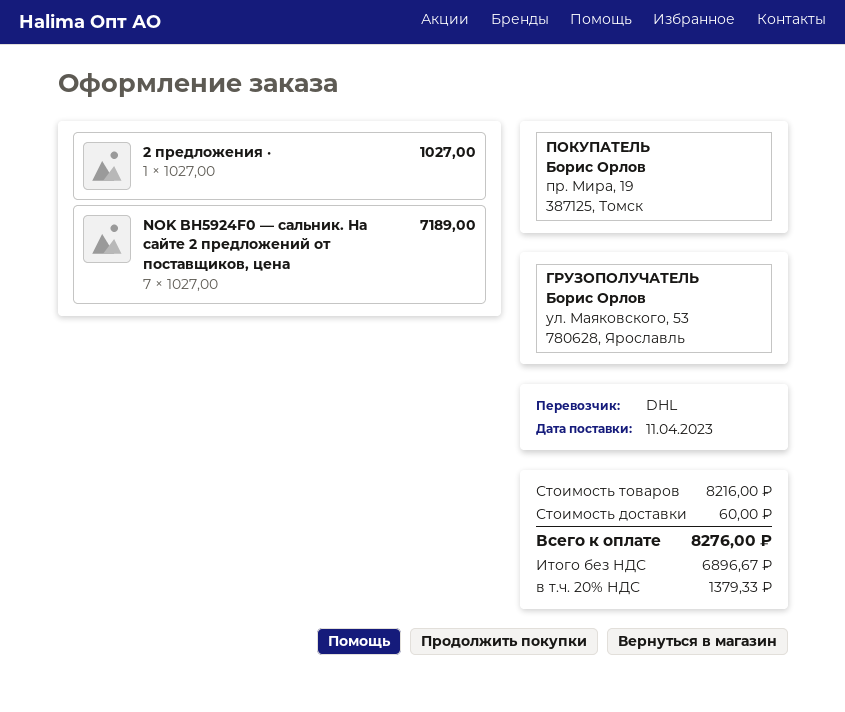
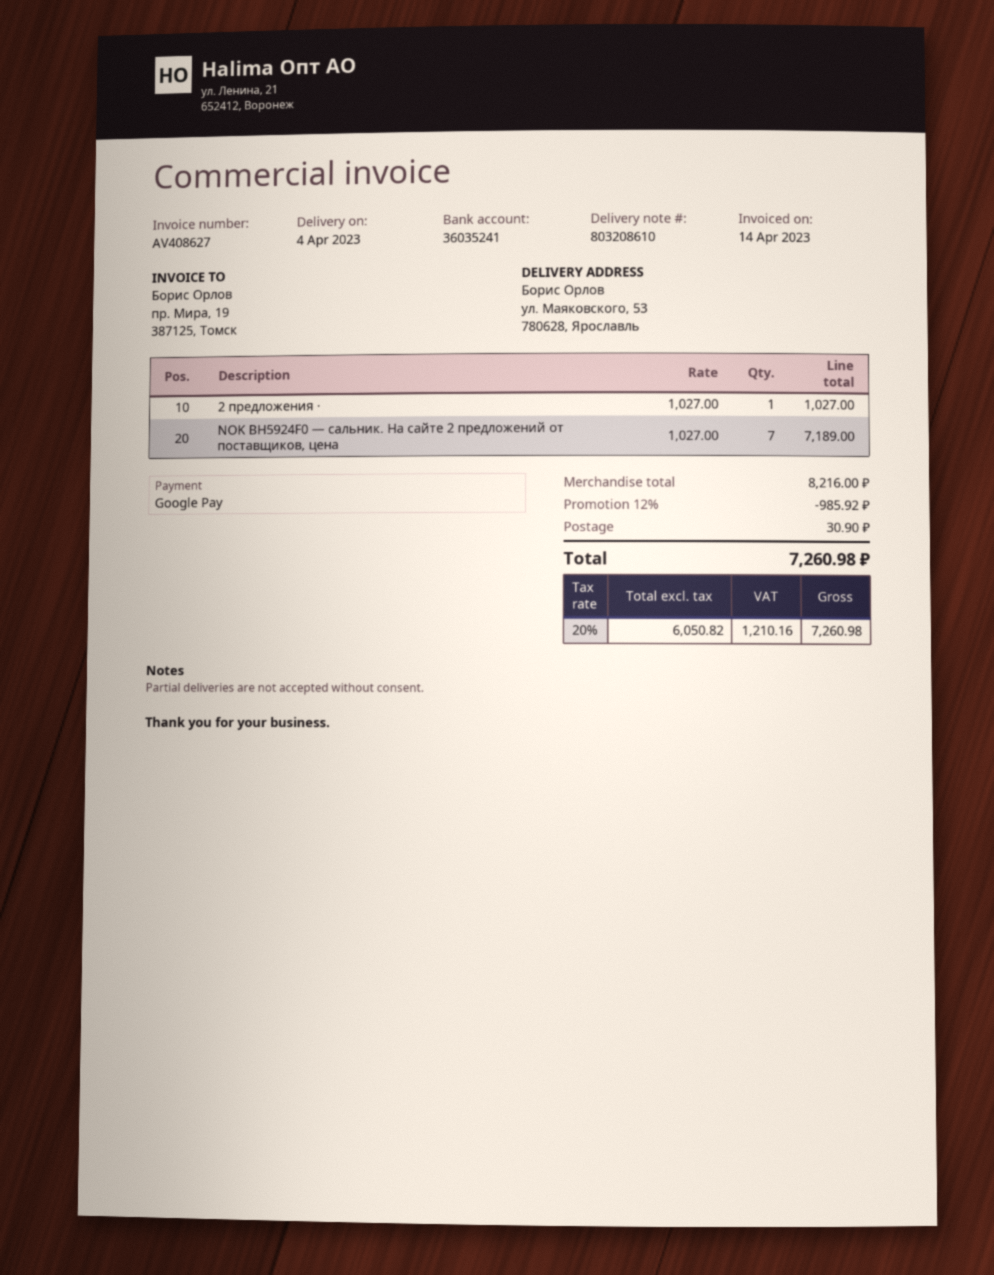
delivery date: 2023-04-11 -> 2023-04-04
discount: none -> 12% = 985.92
shipping: 60.00 -> 30.90
net: 6896.67 -> 6050.82
tax: 20% = 1379.33 -> 20% = 1210.16
total: 8276.00 -> 7260.98

